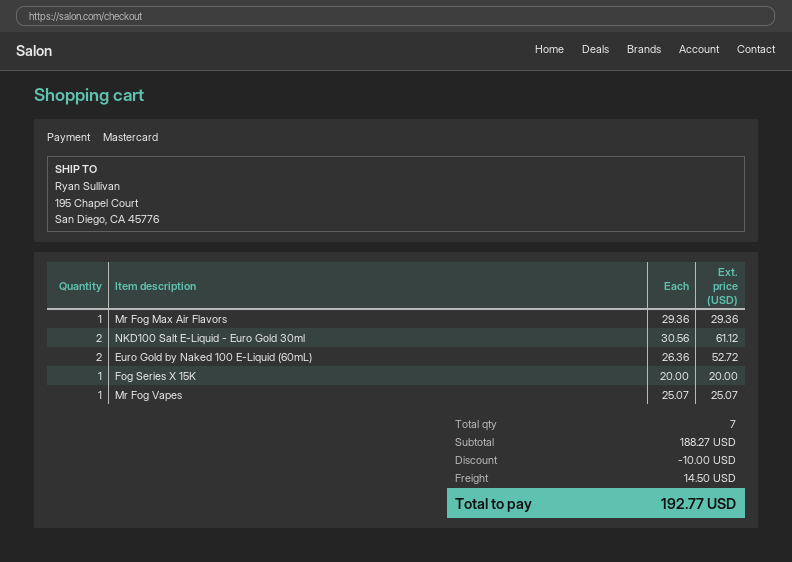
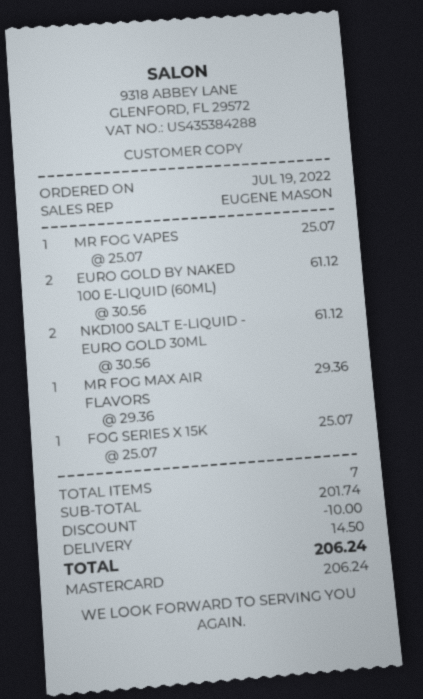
Euro Gold by Naked 100 E-Liquid (60mL): 2 x 26.36 = 52.72 -> 2 x 30.56 = 61.12
Fog Series X 15K: 1 x 20.00 = 20.00 -> 1 x 25.07 = 25.07
subtotal: 188.27 -> 201.74
total: 192.77 -> 206.24

